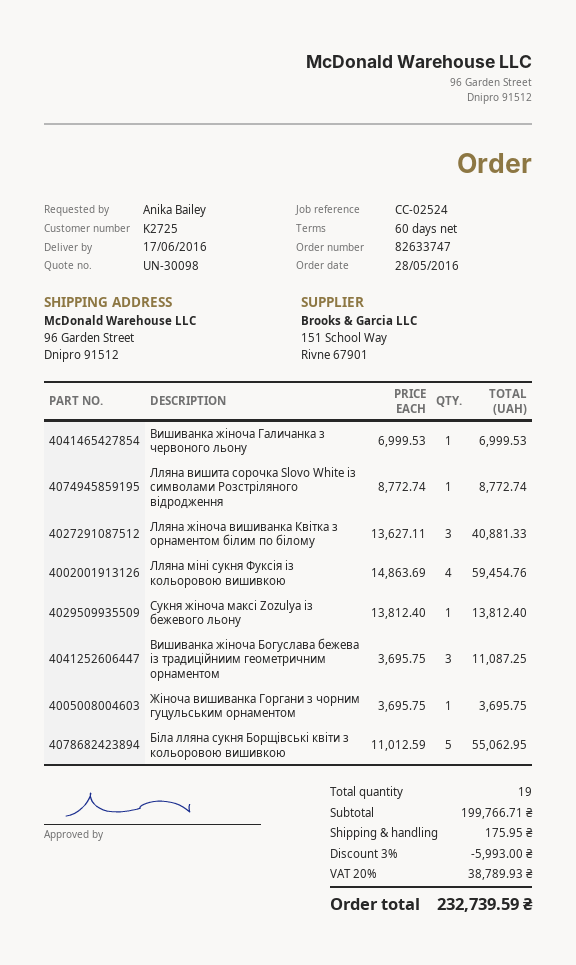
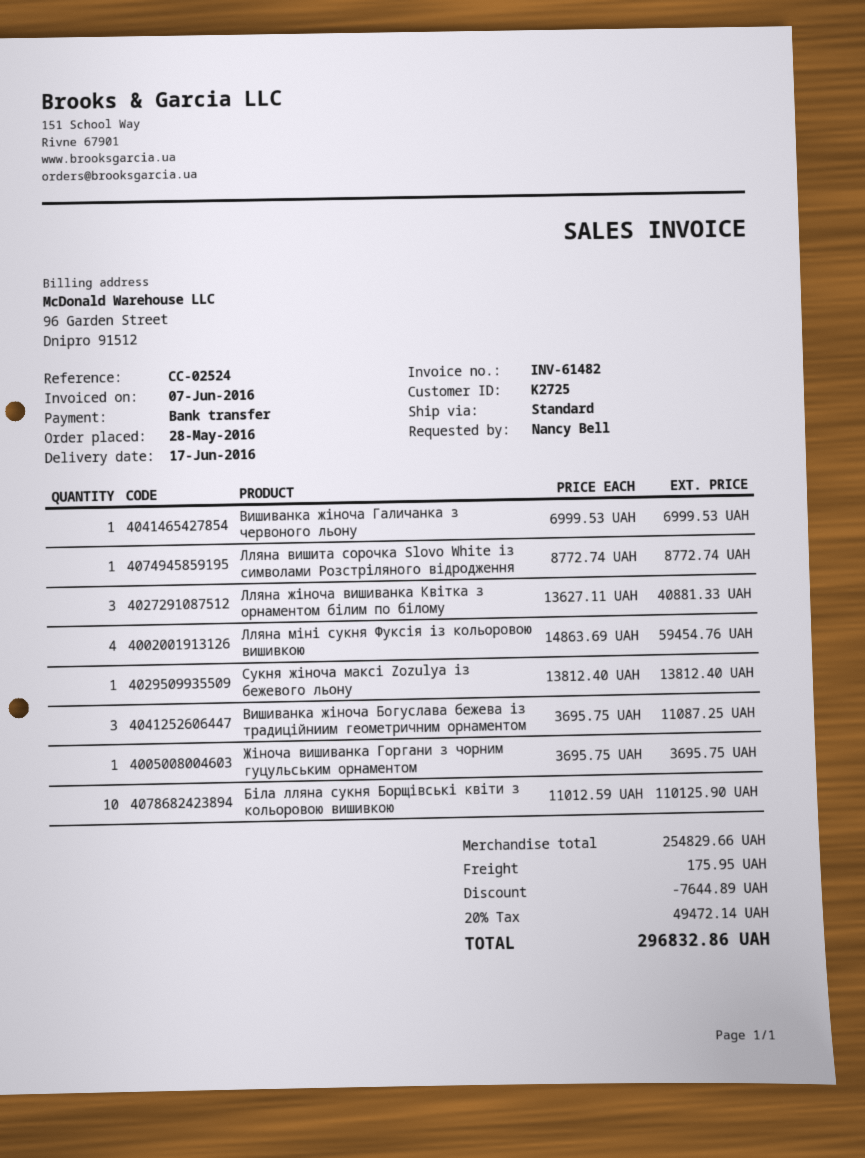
ordered by: Anika Bailey -> Nancy Bell
Біла лляна сукня Борщівські квіти з кольоровою вишивкою: 5 x 11012.59 = 55062.95 -> 10 x 11012.59 = 110125.90
subtotal: 199766.71 -> 254829.66
discount: 5993.00 -> 7644.89
tax: 20% = 38789.93 -> 20% = 49472.14
total: 232739.59 -> 296832.86

